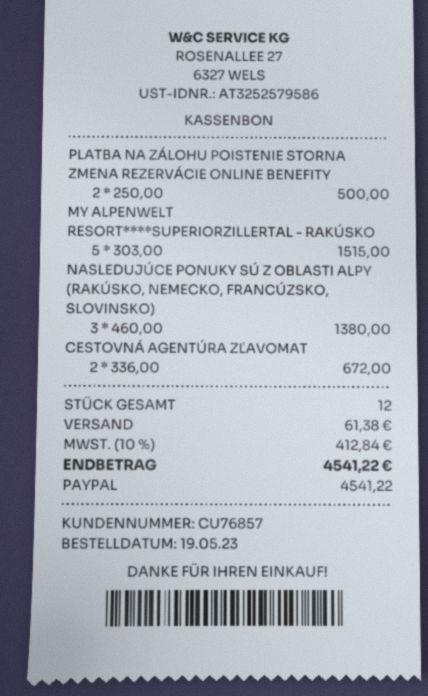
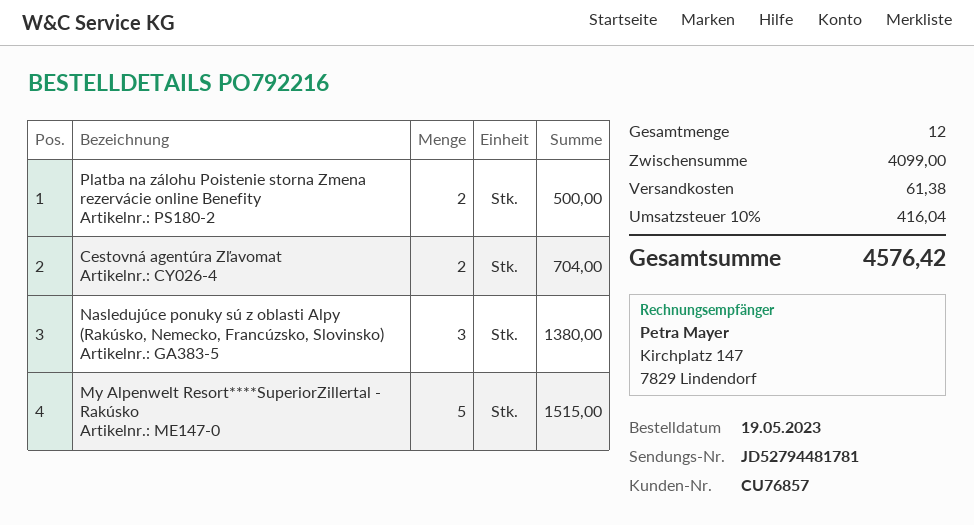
CESTOVNÁ AGENTÚRA ZĽAVOMAT: 2 for 672.00 -> 2 for 704.00
tax: 10% = 412.84 -> 10% = 416.04
total: 4541.22 -> 4576.42

